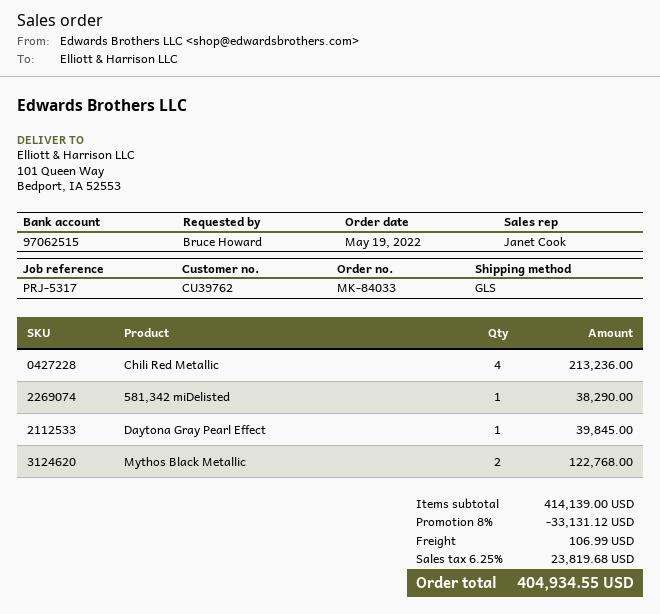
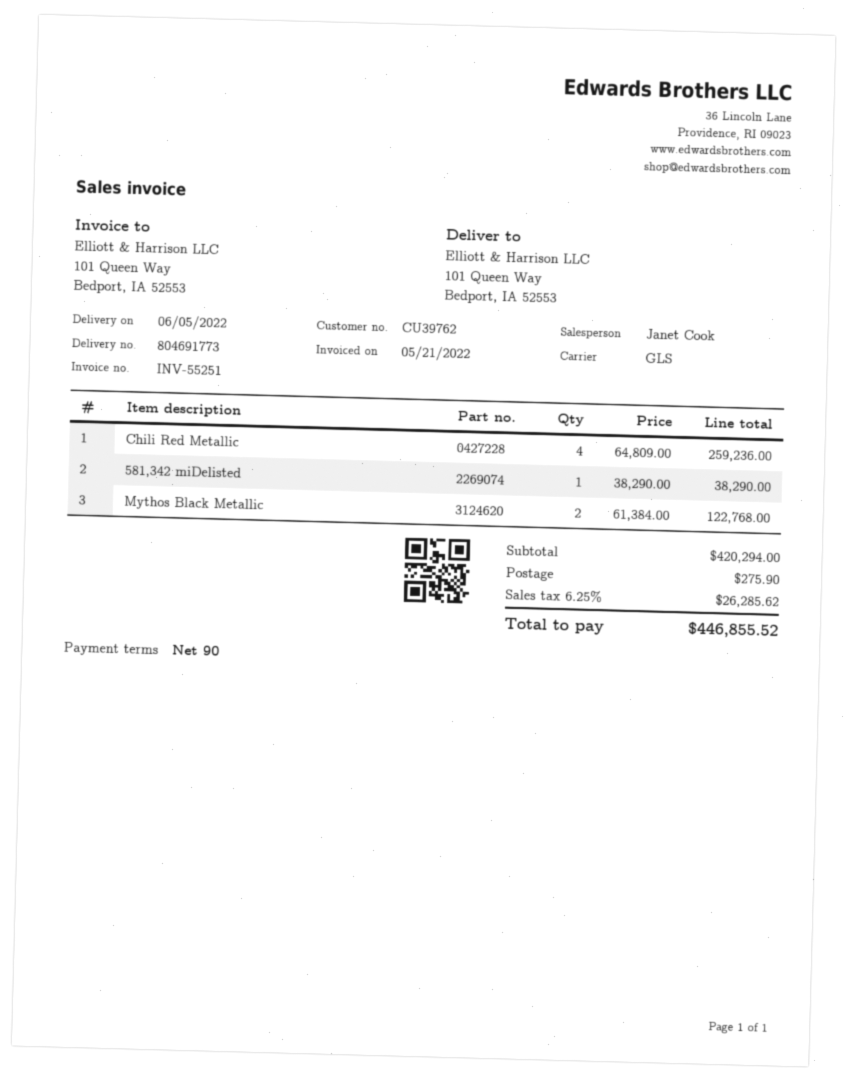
Chili Red Metallic: 4 for 213236.00 -> 4 for 259236.00
Daytona Gray Pearl Effect: 1 for 39845.00 -> none
subtotal: 414139.00 -> 420294.00
discount: 8% = 33131.12 -> none
shipping: 106.99 -> 275.90
tax: 6.25% = 23819.68 -> 6.25% = 26285.62
total: 404934.55 -> 446855.52

